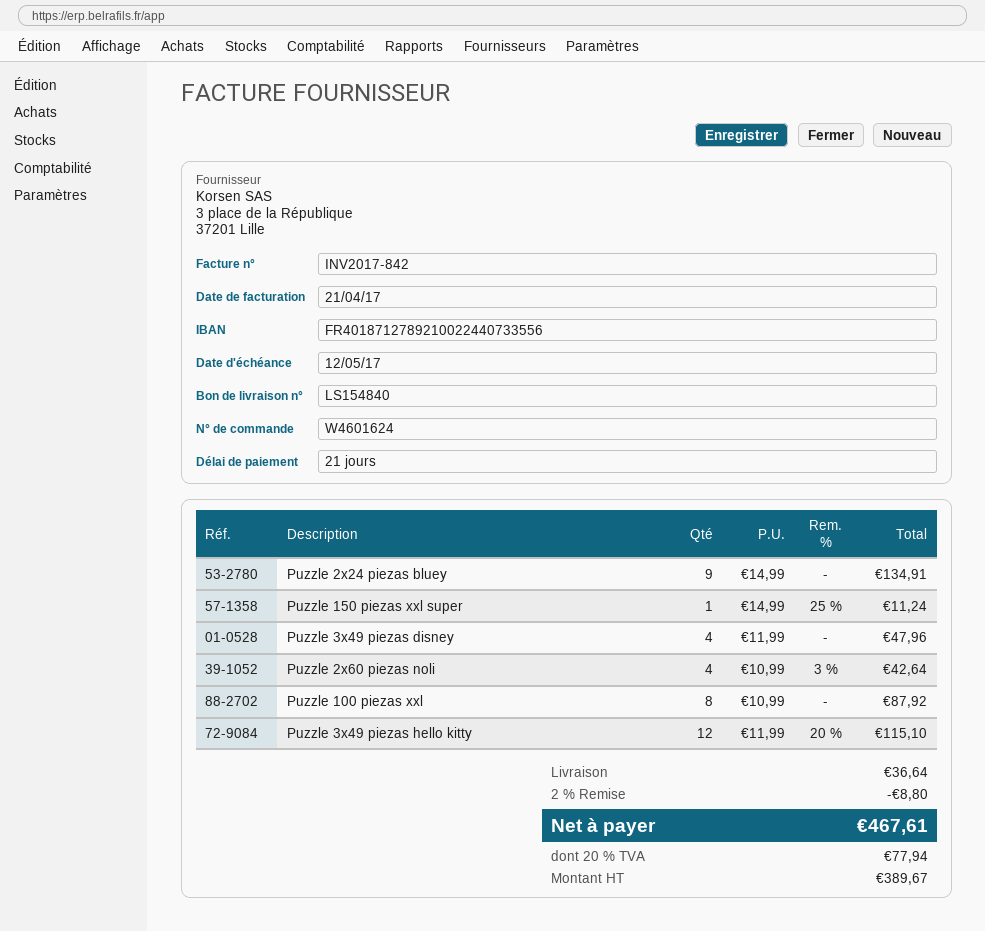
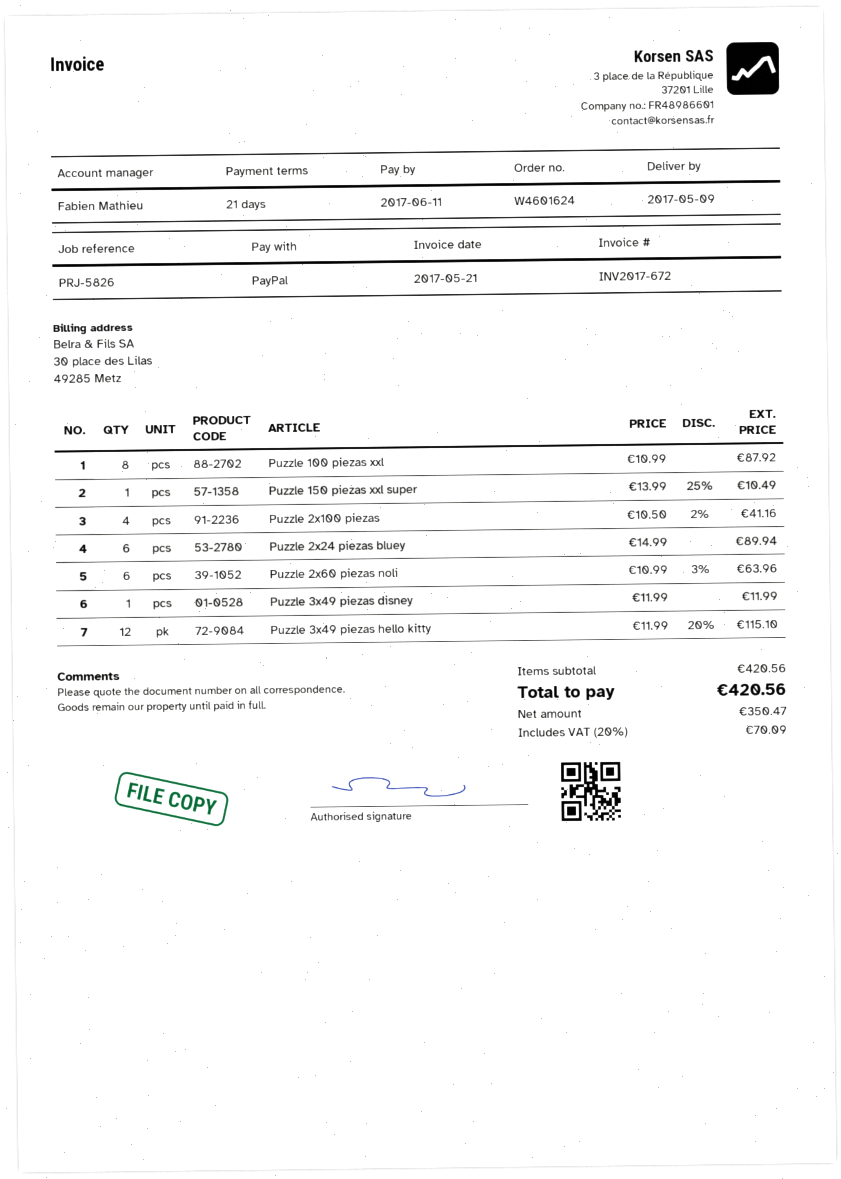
invoice number: INV2017-842 -> INV2017-672
invoice date: 2017-04-21 -> 2017-05-21
due date: 2017-05-12 -> 2017-06-11
Puzzle 2x24 piezas bluey: 9 x 14.99 = 134.91 -> 6 x 14.99 = 89.94
Puzzle 150 piezas xxl super: 1 x 14.99 - 25% = 11.24 -> 1 x 13.99 - 25% = 10.49
Puzzle 3x49 piezas disney: 4 x 11.99 = 47.96 -> 1 x 11.99 = 11.99
Puzzle 2x60 piezas noli: 4 x 10.99 - 3% = 42.64 -> 6 x 10.99 - 3% = 63.96
Puzzle 2x100 piezas: none -> 4 x 10.50 - 2% = 41.16
discount: 2% = 8.80 -> none
shipping: 36.64 -> none
net: 389.67 -> 350.47
tax: 20% = 77.94 -> 20% = 70.09
total: 467.61 -> 420.56

